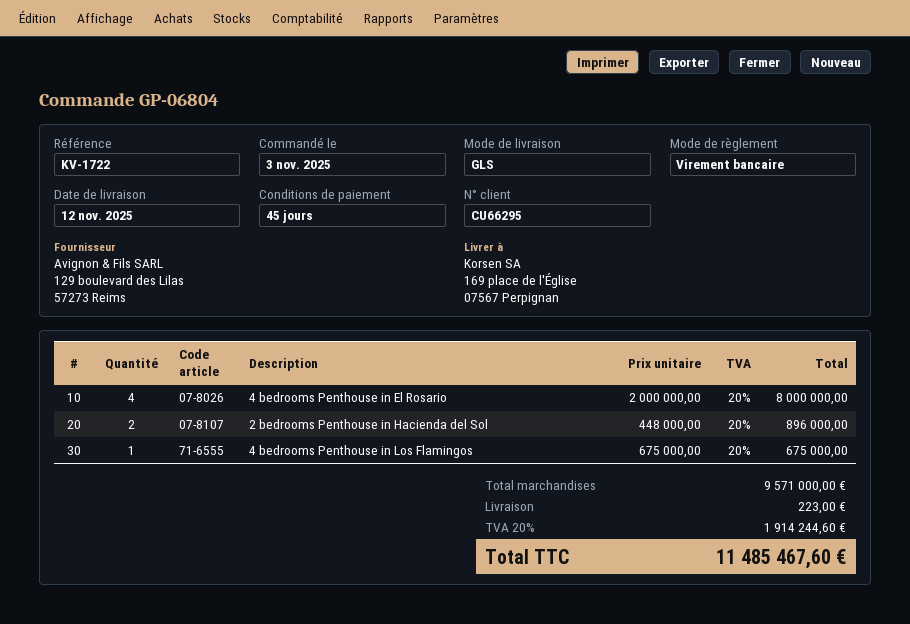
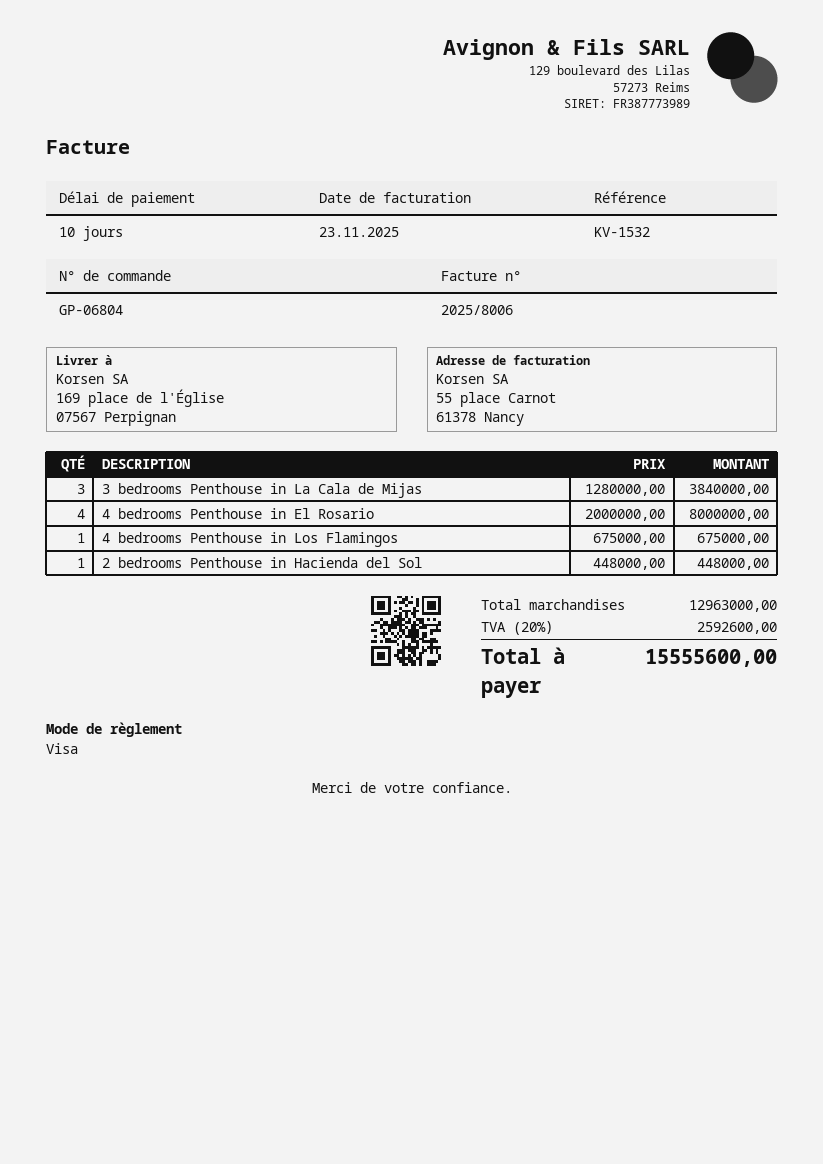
payment terms: 45 days -> 10 days
reference: KV-1722 -> KV-1532
payment method: bank transfer -> Visa
2 bedrooms Penthouse in Hacienda del Sol: 2 x 448000.00 = 896000.00 -> 1 x 448000.00 = 448000.00
3 bedrooms Penthouse in La Cala de Mijas: none -> 3 x 1280000.00 = 3840000.00
subtotal: 9571000.00 -> 12963000.00
shipping: 223.00 -> none
tax: 20% = 1914244.60 -> 20% = 2592600.00
total: 11485467.60 -> 15555600.00

